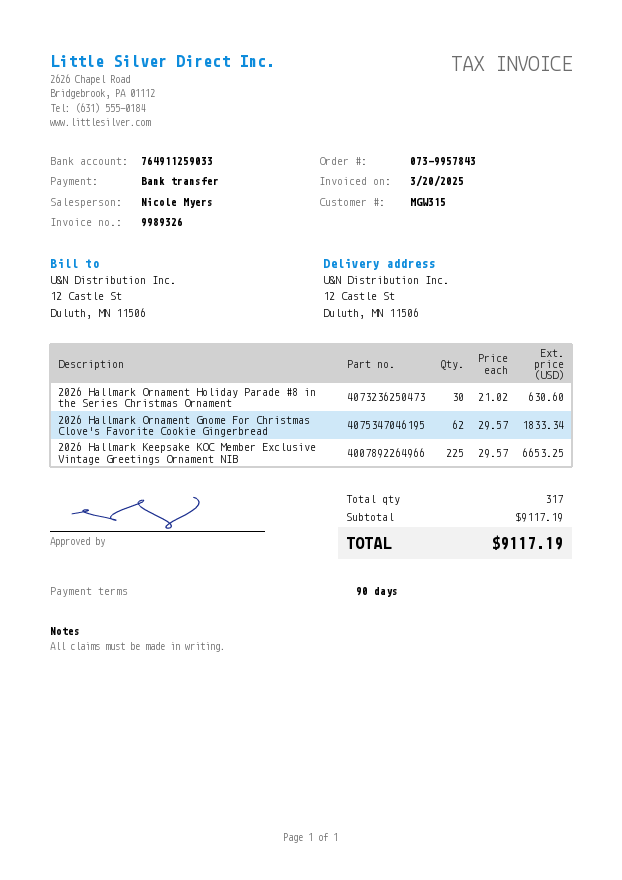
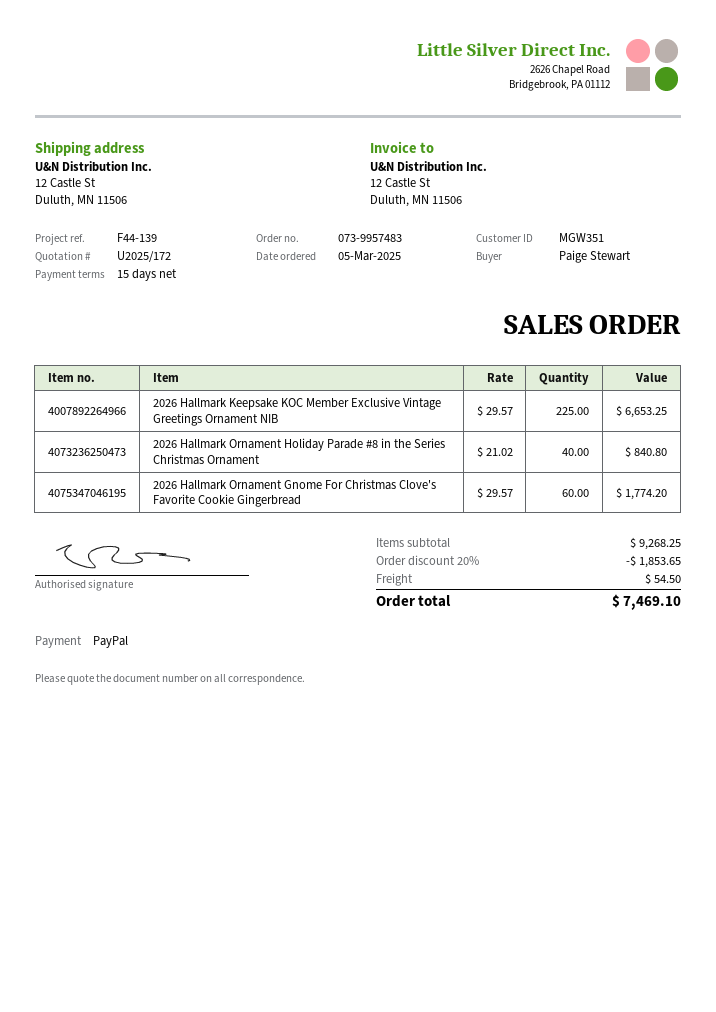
order number: 073-9957843 -> 073-9957483
payment terms: 90 days -> 15 days
customer number: MGW315 -> MGW351
payment method: bank transfer -> PayPal
2026 Hallmark Ornament Holiday Parade #8 in the Series Christmas Ornament: 30 x 21.02 = 630.60 -> 40 x 21.02 = 840.80
2026 Hallmark Ornament Gnome For Christmas Clove's Favorite Cookie Gingerbread: 62 x 29.57 = 1833.34 -> 60 x 29.57 = 1774.20
subtotal: 9117.19 -> 9268.25
discount: none -> 20% = 1853.65
shipping: none -> 54.50
total: 9117.19 -> 7469.10

